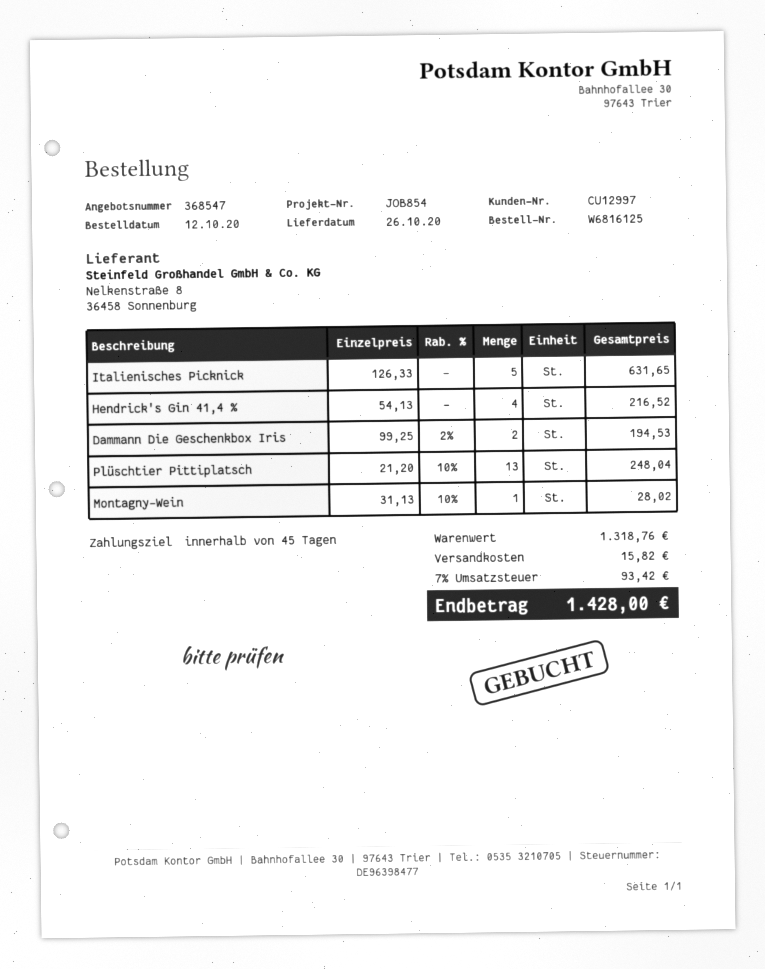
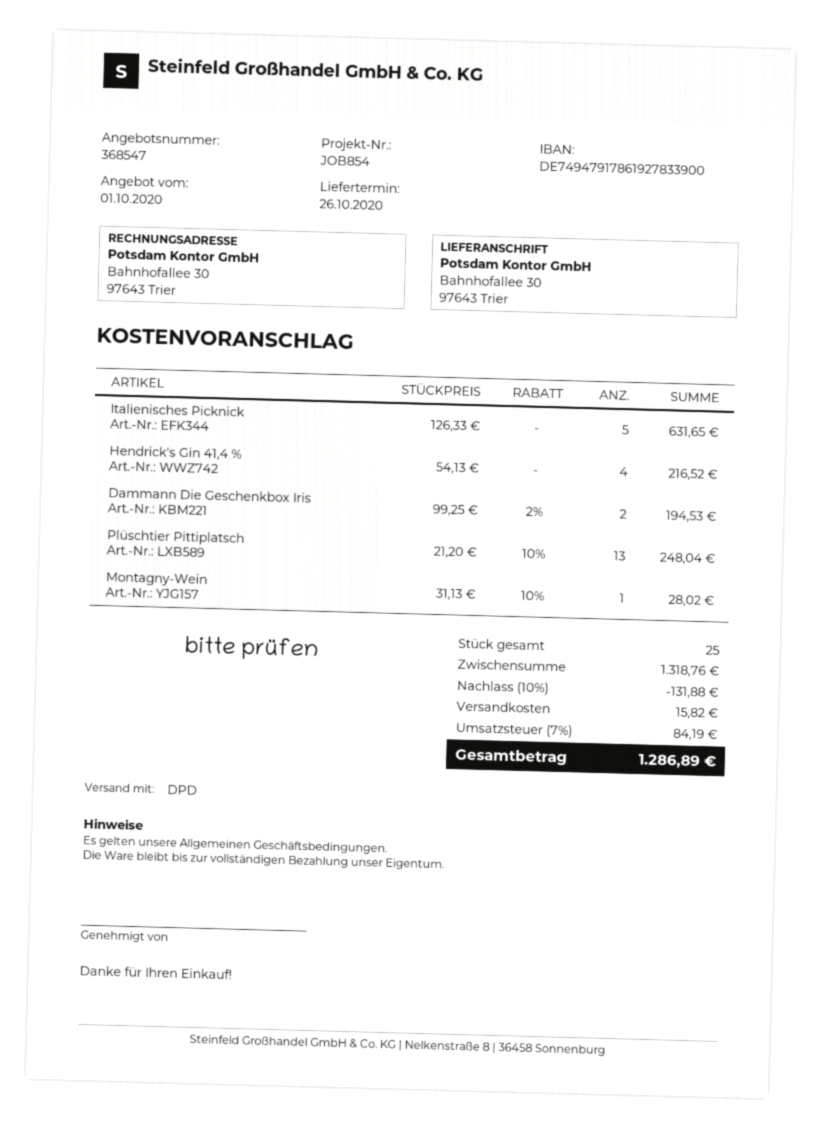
discount: none -> 10% = 131.88
tax: 7% = 93.42 -> 7% = 84.19
total: 1428.00 -> 1286.89

